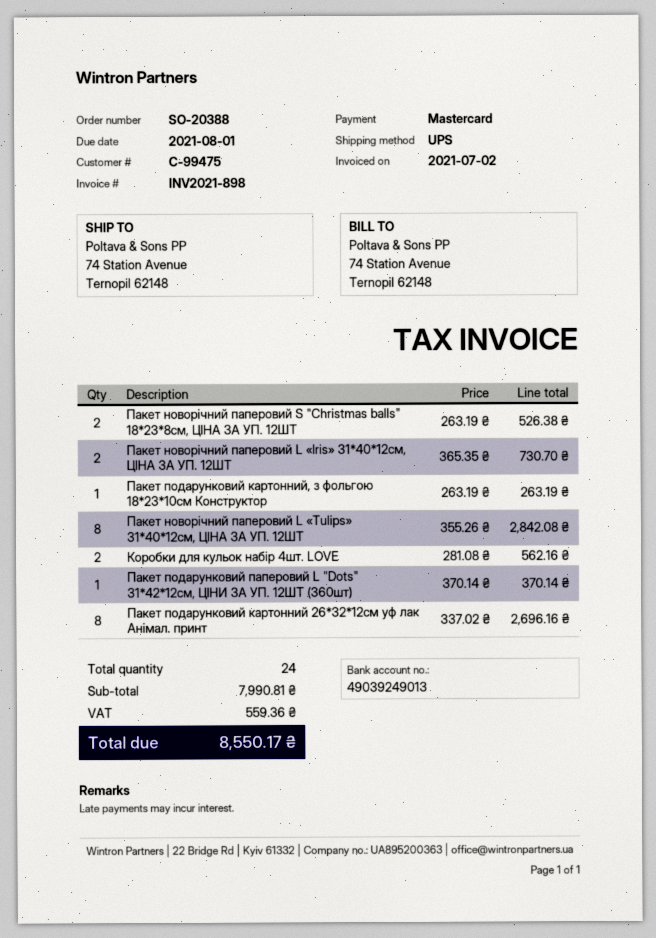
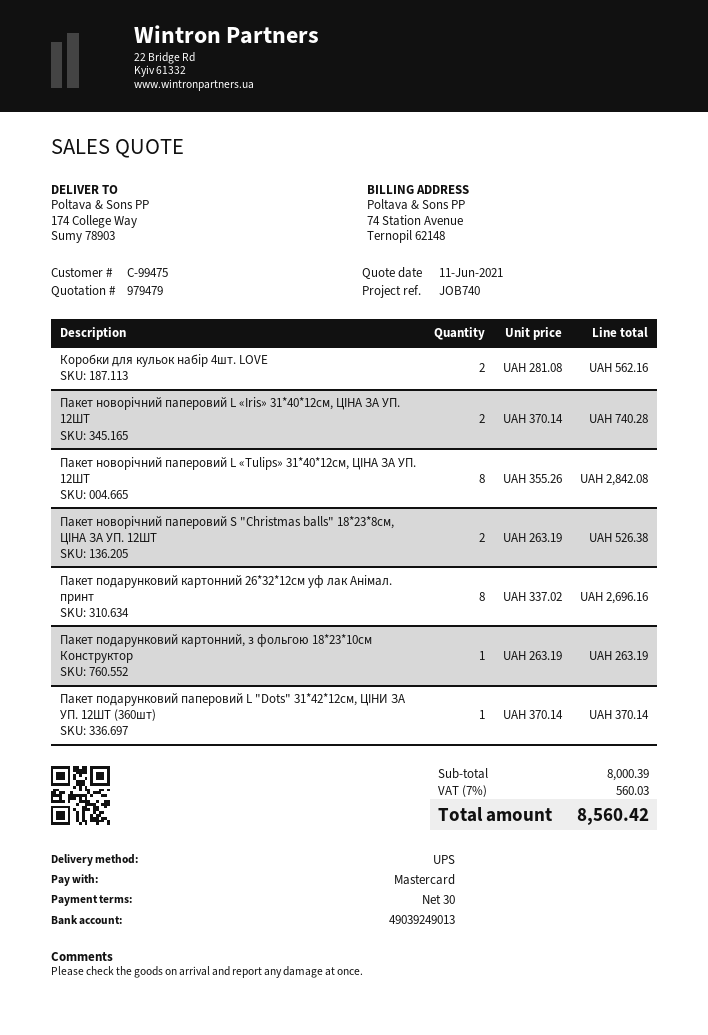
ship to: 74 Station Avenue, Ternopil 62148 -> 174 College Way, Sumy 78903
Пакет новорічний паперовий L «Iris» 31*40*12см, ЦІНА ЗА УП. 12ШТ: 2 x 365.35 = 730.70 -> 2 x 370.14 = 740.28
subtotal: 7990.81 -> 8000.39
tax: 559.36 -> 560.03
total: 8550.17 -> 8560.42

